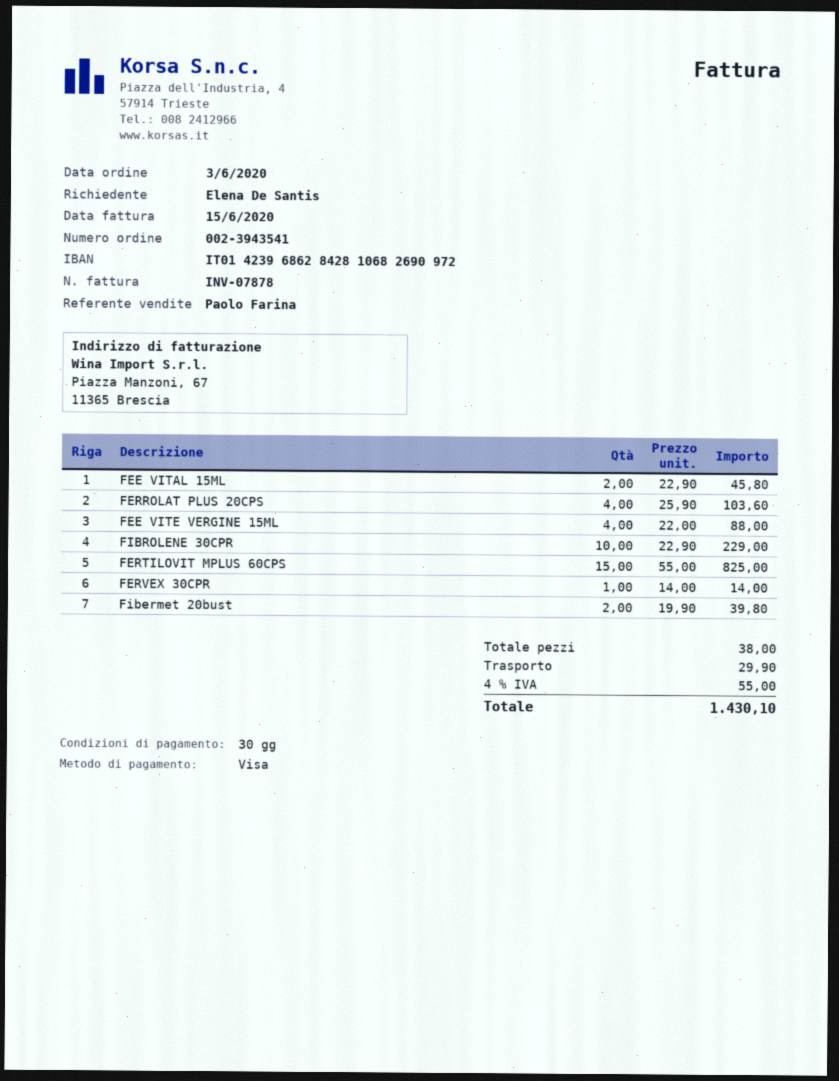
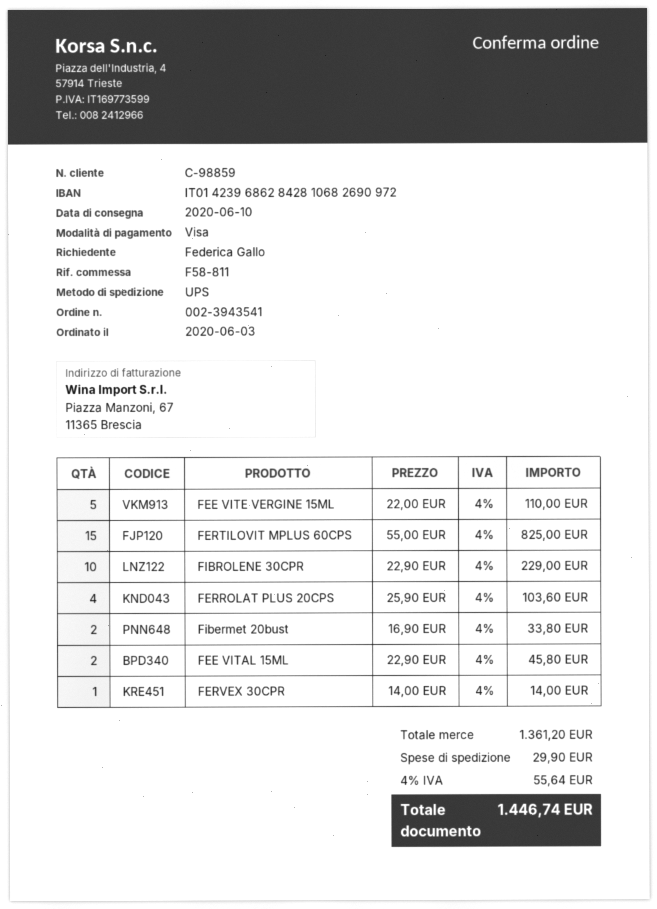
ordered by: Elena De Santis -> Federica Gallo
FEE VITE VERGINE 15ML: 4 x 22.00 = 88.00 -> 5 x 22.00 = 110.00
Fibermet 20bust: 2 x 19.90 = 39.80 -> 2 x 16.90 = 33.80
tax: 4% = 55.00 -> 4% = 55.64
total: 1430.10 -> 1446.74

